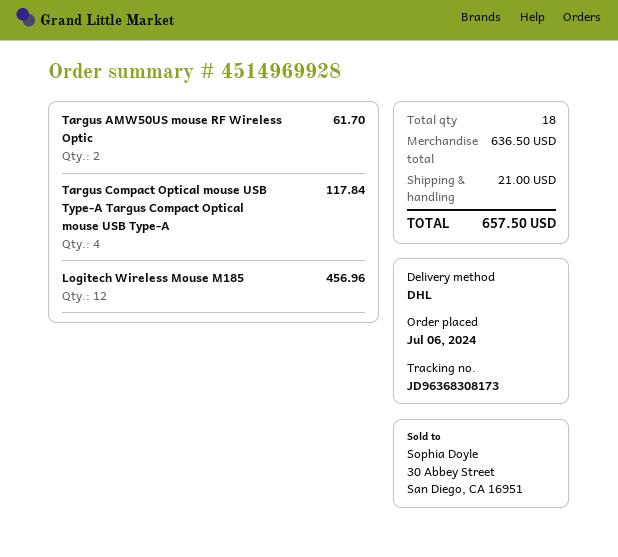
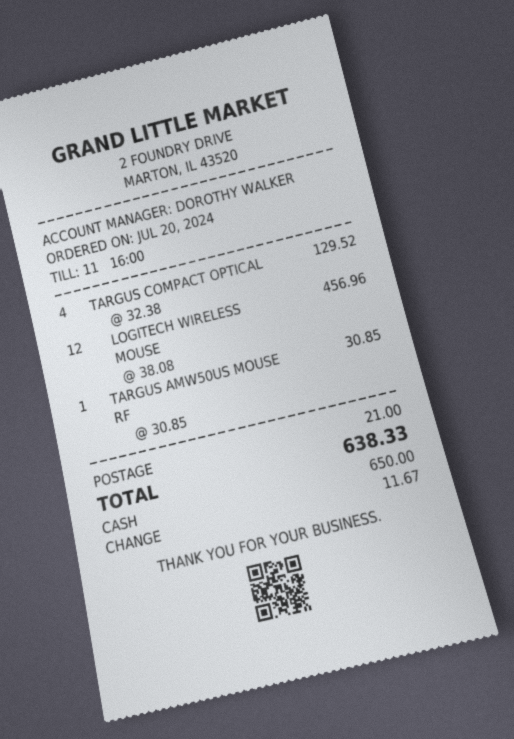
order date: 2024-07-06 -> 2024-07-20
Targus AMW50US mouse RF Wireless Optic: 2 for 61.70 -> 1 for 30.85
Targus Compact Optical mouse USB Type-A Targus Compact Optical mouse USB Type-A: 4 for 117.84 -> 4 for 129.52
total: 657.50 -> 638.33

